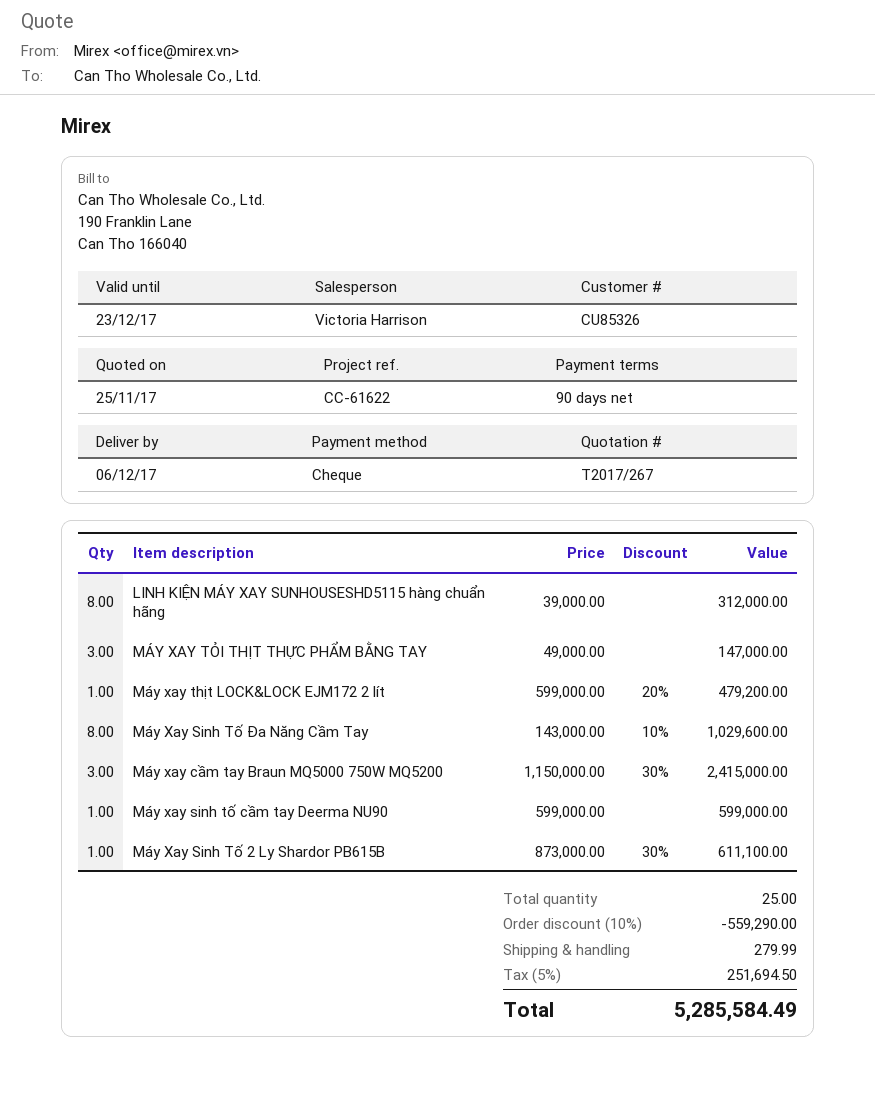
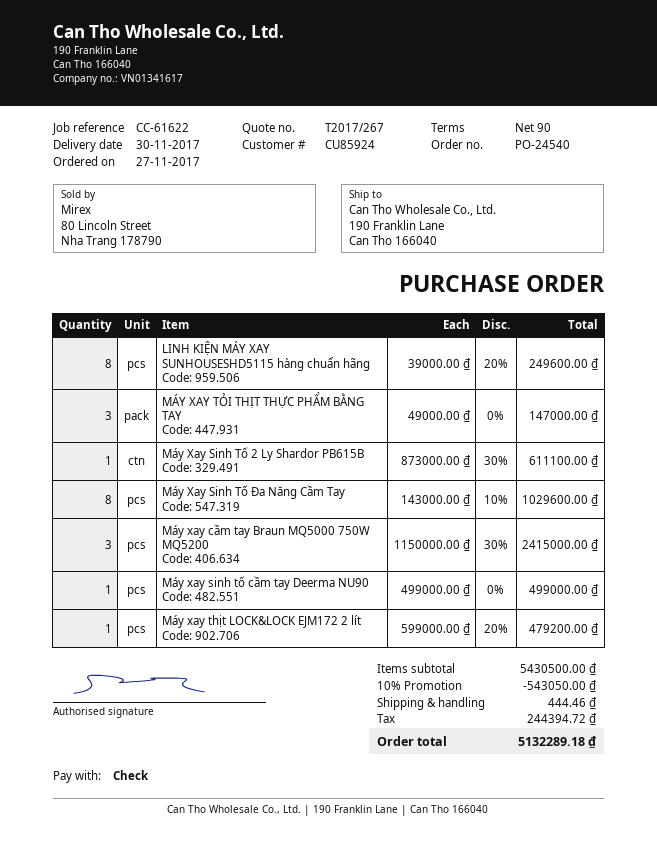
delivery date: 2017-12-06 -> 2017-11-30
customer number: CU85326 -> CU85924
LINH KIỆN MÁY XAY SUNHOUSESHD5115 hàng chuẩn hãng: 8 x 39000.00 = 312000.00 -> 8 x 39000.00 - 20% = 249600.00
Máy xay sinh tố cầm tay Deerma NU90: 1 x 599000.00 = 599000.00 -> 1 x 499000.00 = 499000.00
discount: 10% = 559290.00 -> 10% = 543050.00
shipping: 279.99 -> 444.46
tax: 251694.50 -> 244394.72
total: 5285584.49 -> 5132289.18

